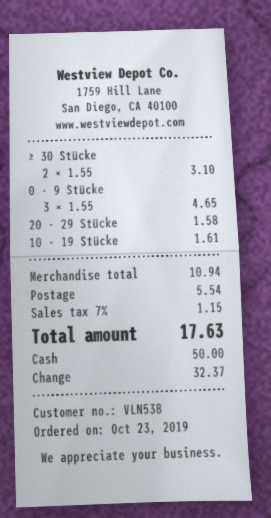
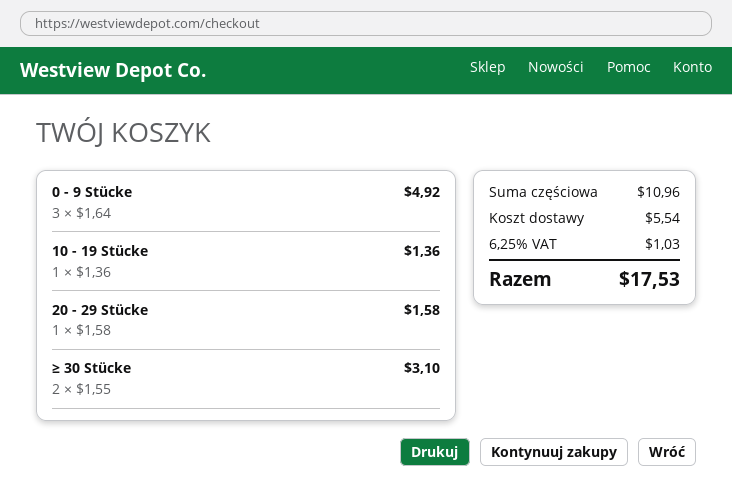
0 - 9 Stücke: 3 x 1.55 = 4.65 -> 3 x 1.64 = 4.92
10 - 19 Stücke: 1 x 1.61 = 1.61 -> 1 x 1.36 = 1.36
subtotal: 10.94 -> 10.96
tax: 7% = 1.15 -> 6.25% = 1.03
total: 17.63 -> 17.53

